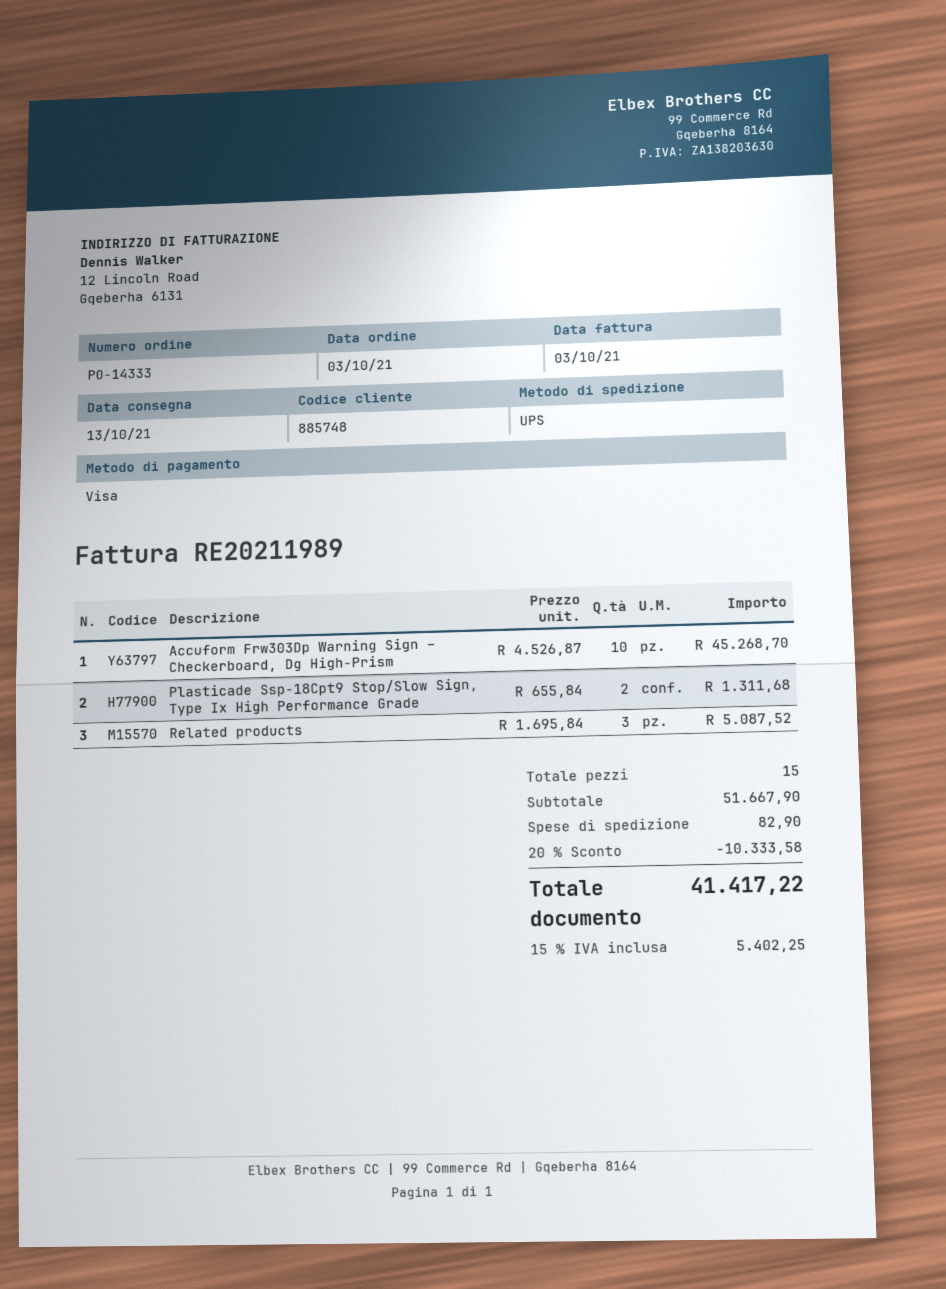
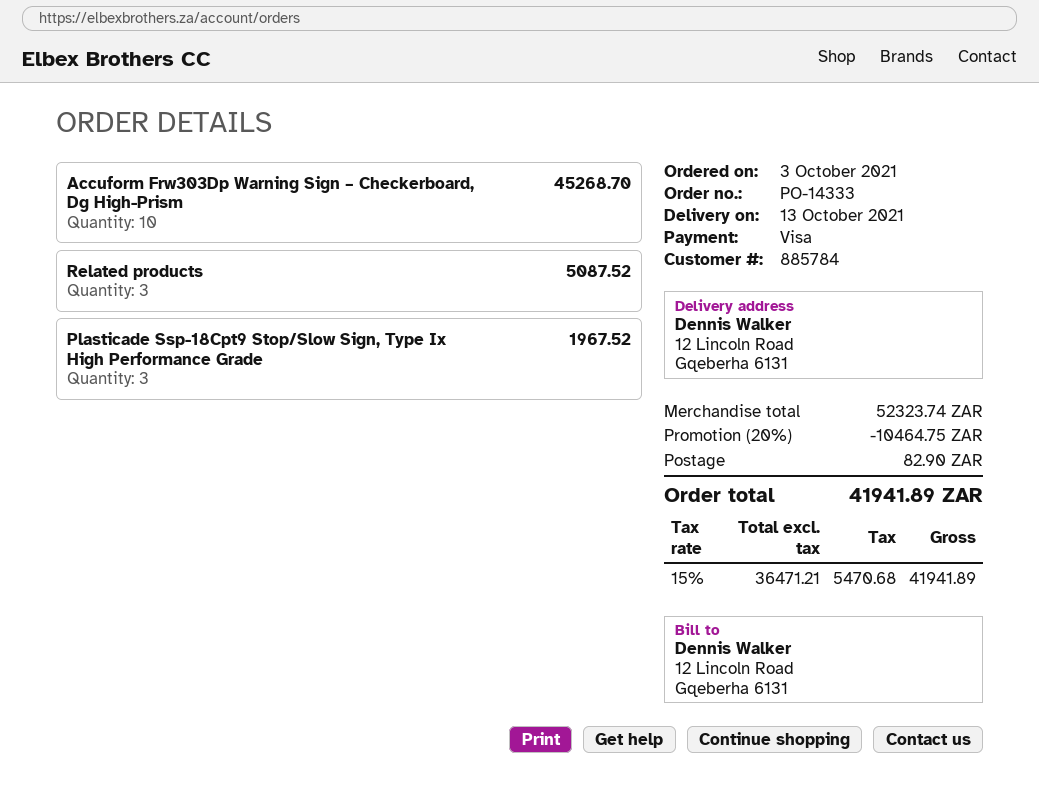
customer number: 885748 -> 885784
Plasticade Ssp-18Cpt9 Stop/Slow Sign, Type Ix High Performance Grade: 2 for 1311.68 -> 3 for 1967.52
subtotal: 51667.90 -> 52323.74
discount: 20% = 10333.58 -> 20% = 10464.75
tax: 15% = 5402.25 -> 15% = 5470.68
total: 41417.22 -> 41941.89

